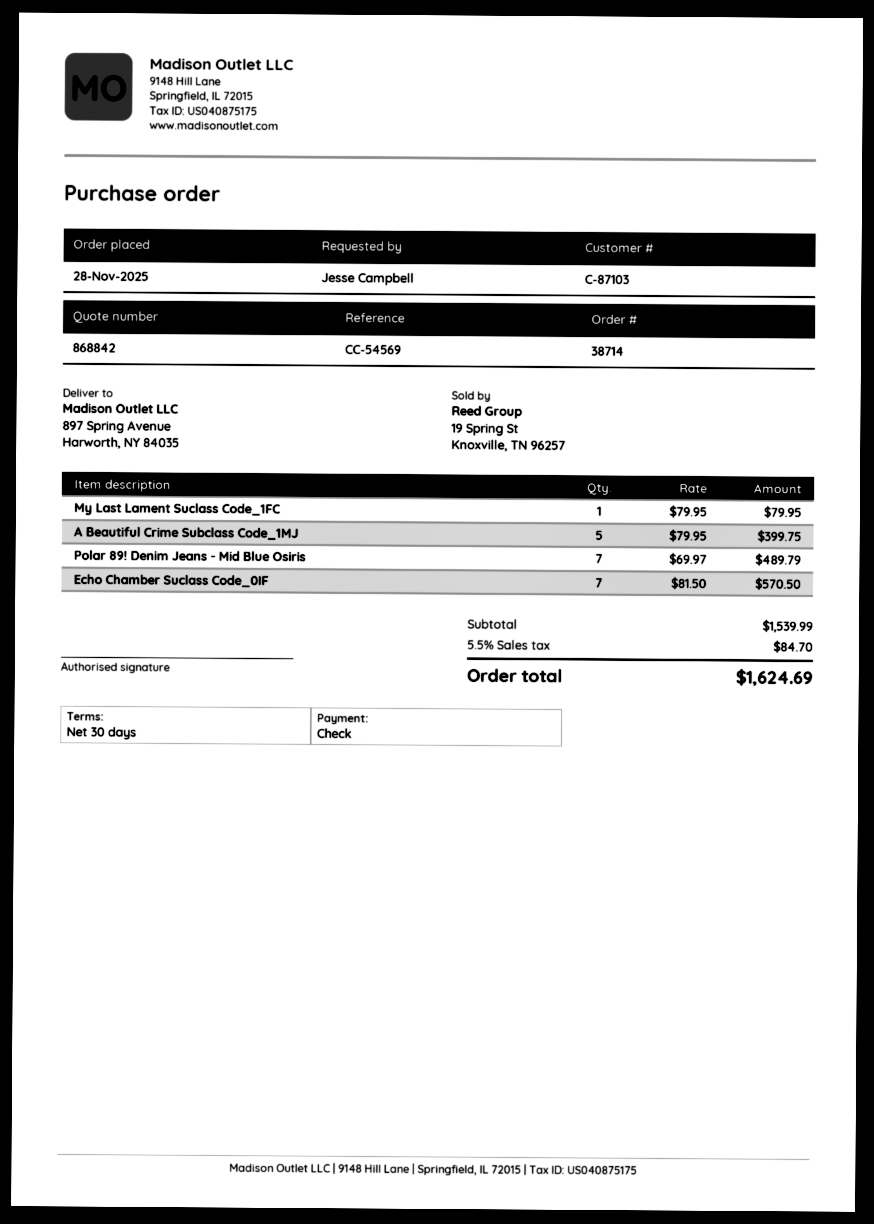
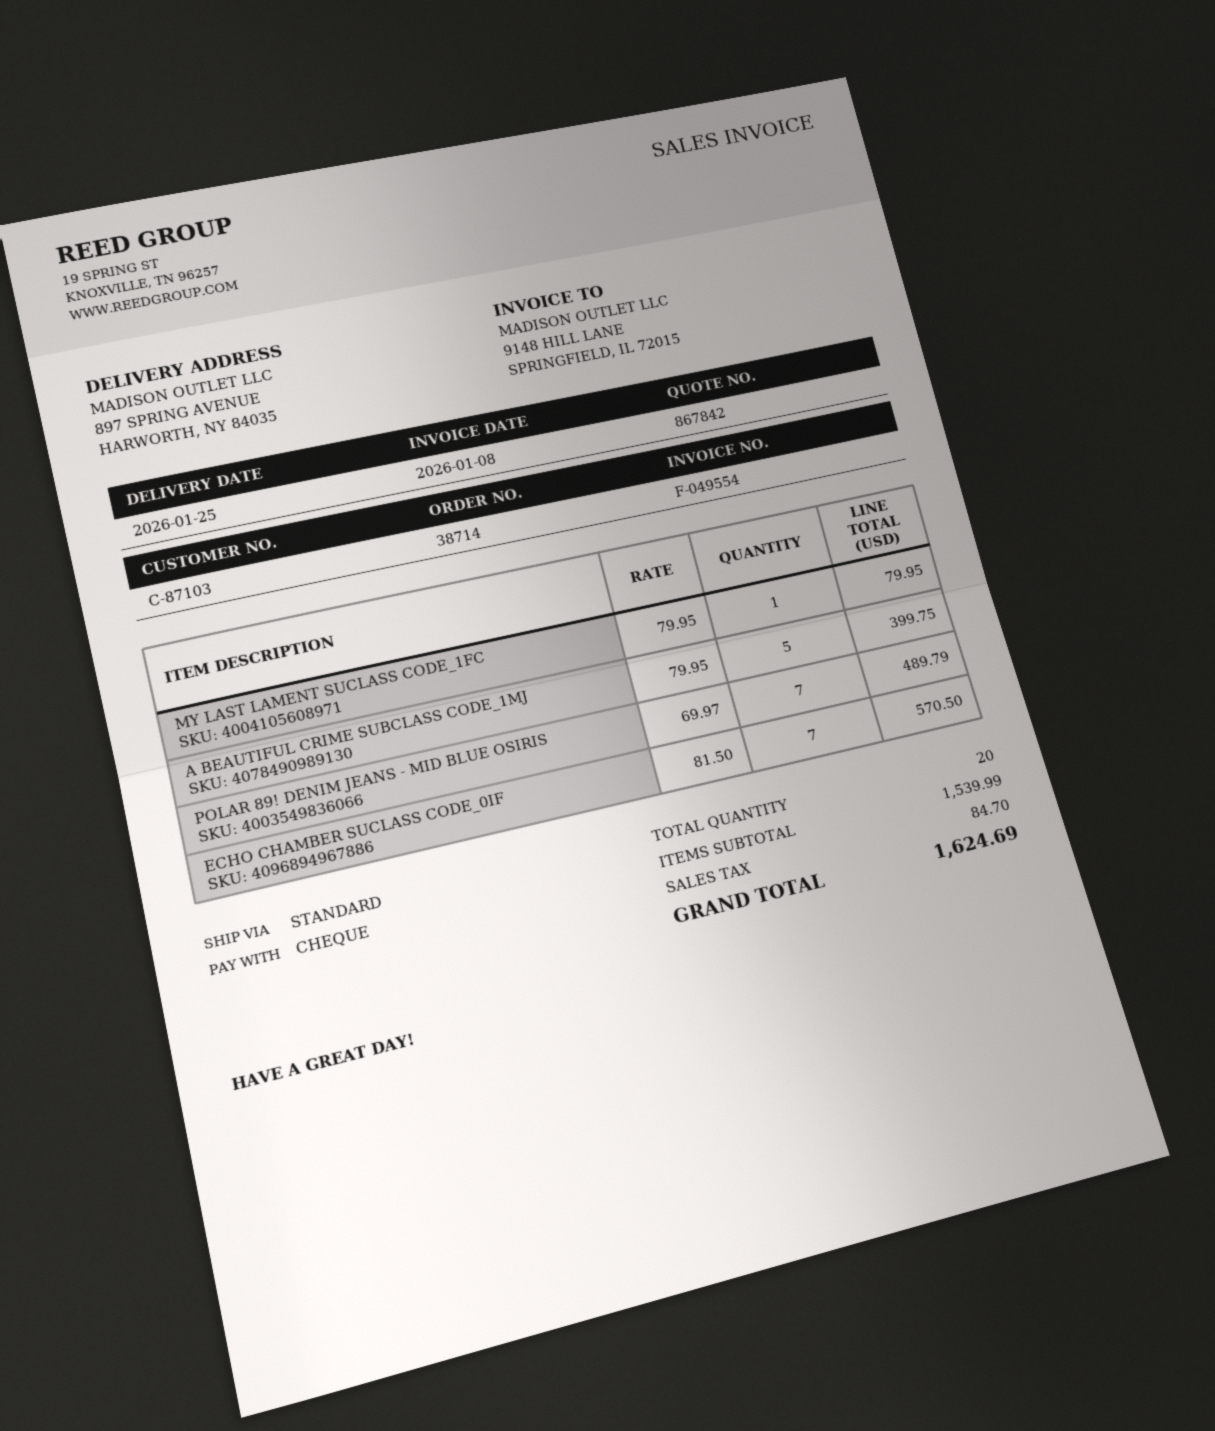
quote number: 868842 -> 867842

